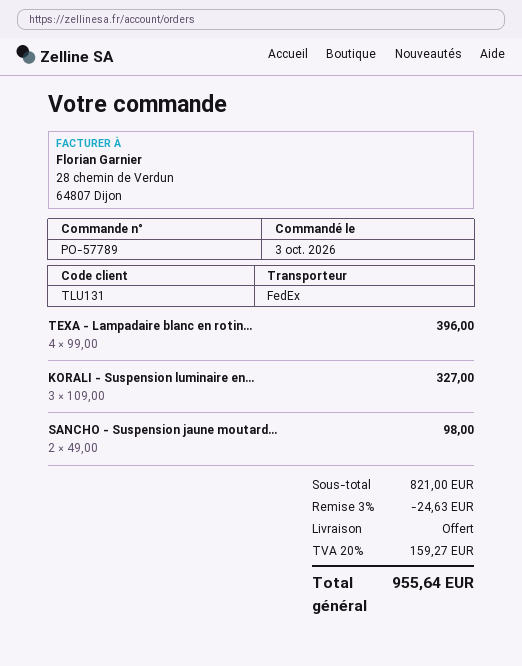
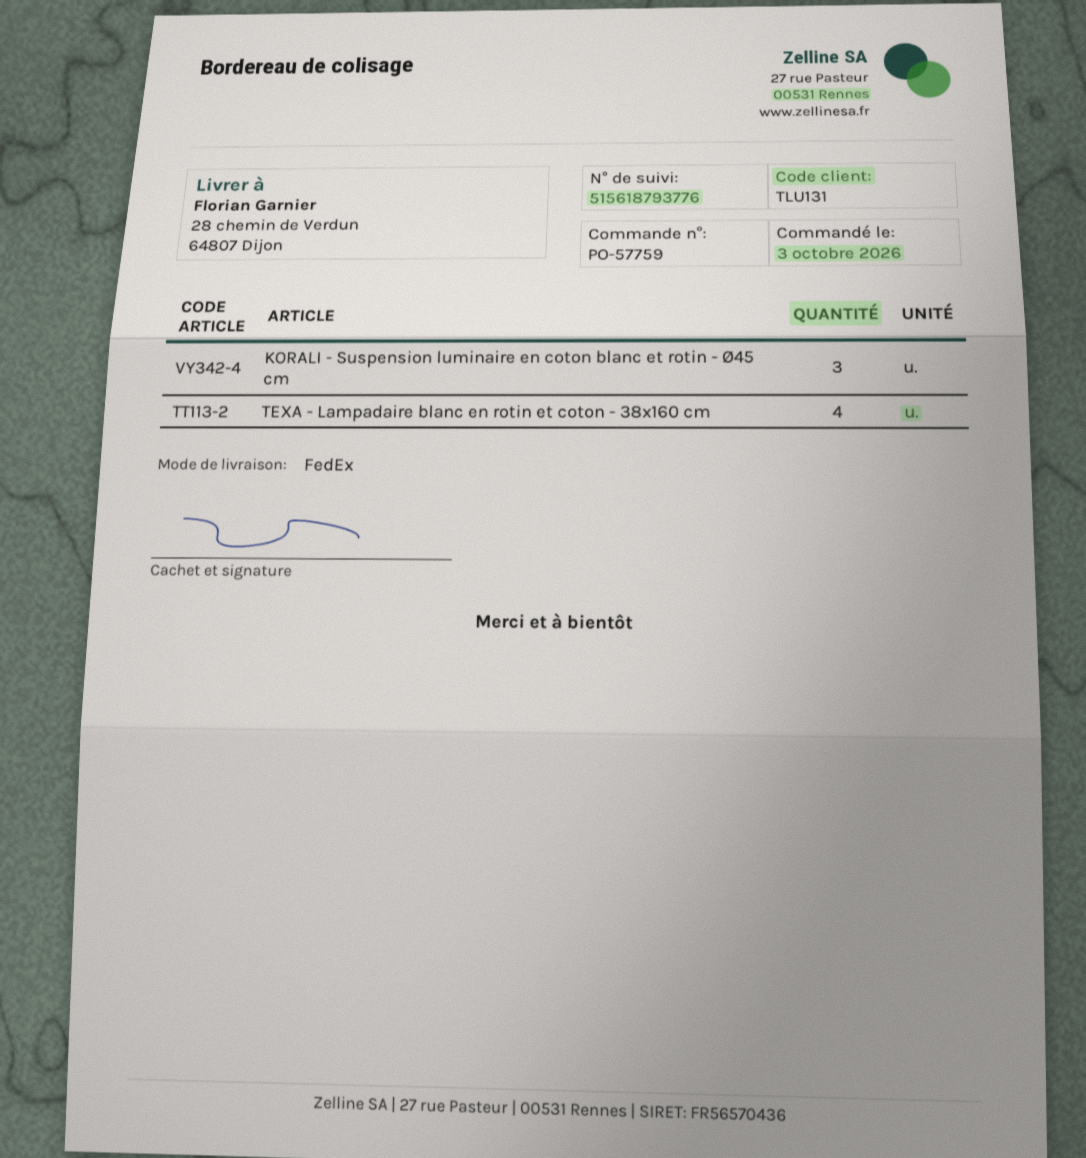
order number: PO-57789 -> PO-57759
SANCHO - Suspension jaune moutard...: 2 -> none

